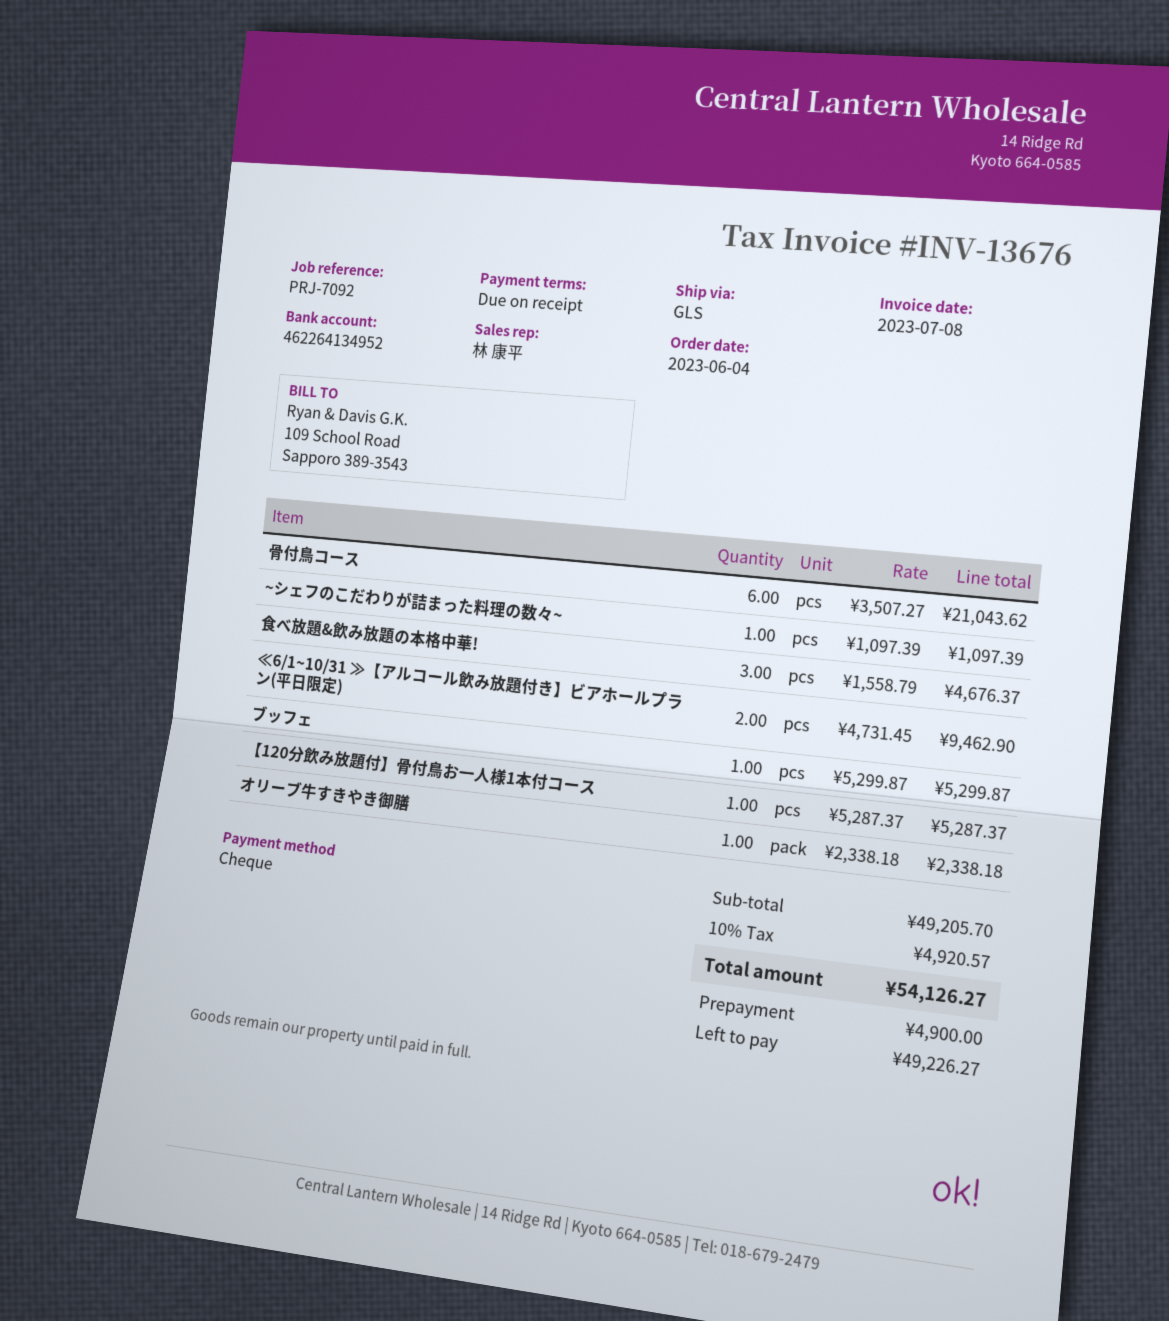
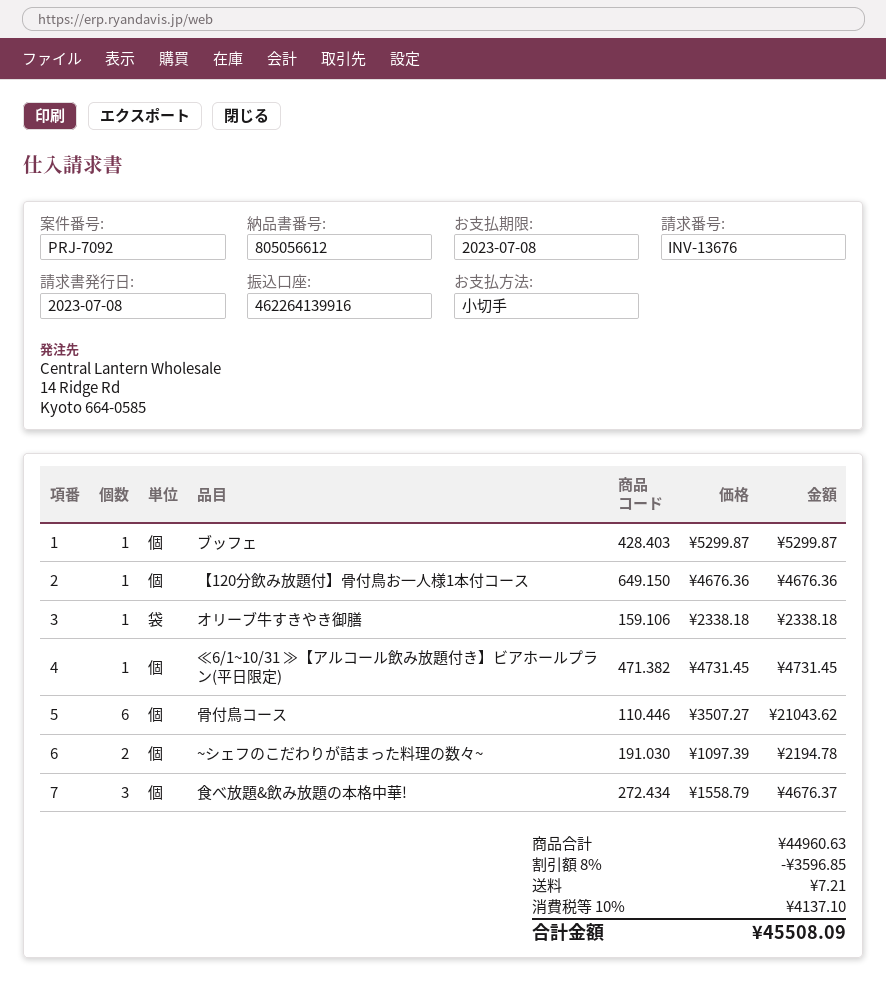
bank account: 462264134952 -> 462264139916
~シェフのこだわりが詰まった料理の数々~: 1 x 1097.39 = 1097.39 -> 2 x 1097.39 = 2194.78
≪6/1~10/31 ≫【アルコール飲み放題付き】ビアホールプラン(平日限定): 2 x 4731.45 = 9462.90 -> 1 x 4731.45 = 4731.45
【120分飲み放題付】骨付鳥お一人様1本付コース: 1 x 5287.37 = 5287.37 -> 1 x 4676.36 = 4676.36
subtotal: 49205.70 -> 44960.63
discount: none -> 8% = 3596.85
shipping: none -> 7.21
tax: 10% = 4920.57 -> 10% = 4137.10
total: 54126.27 -> 45508.09

